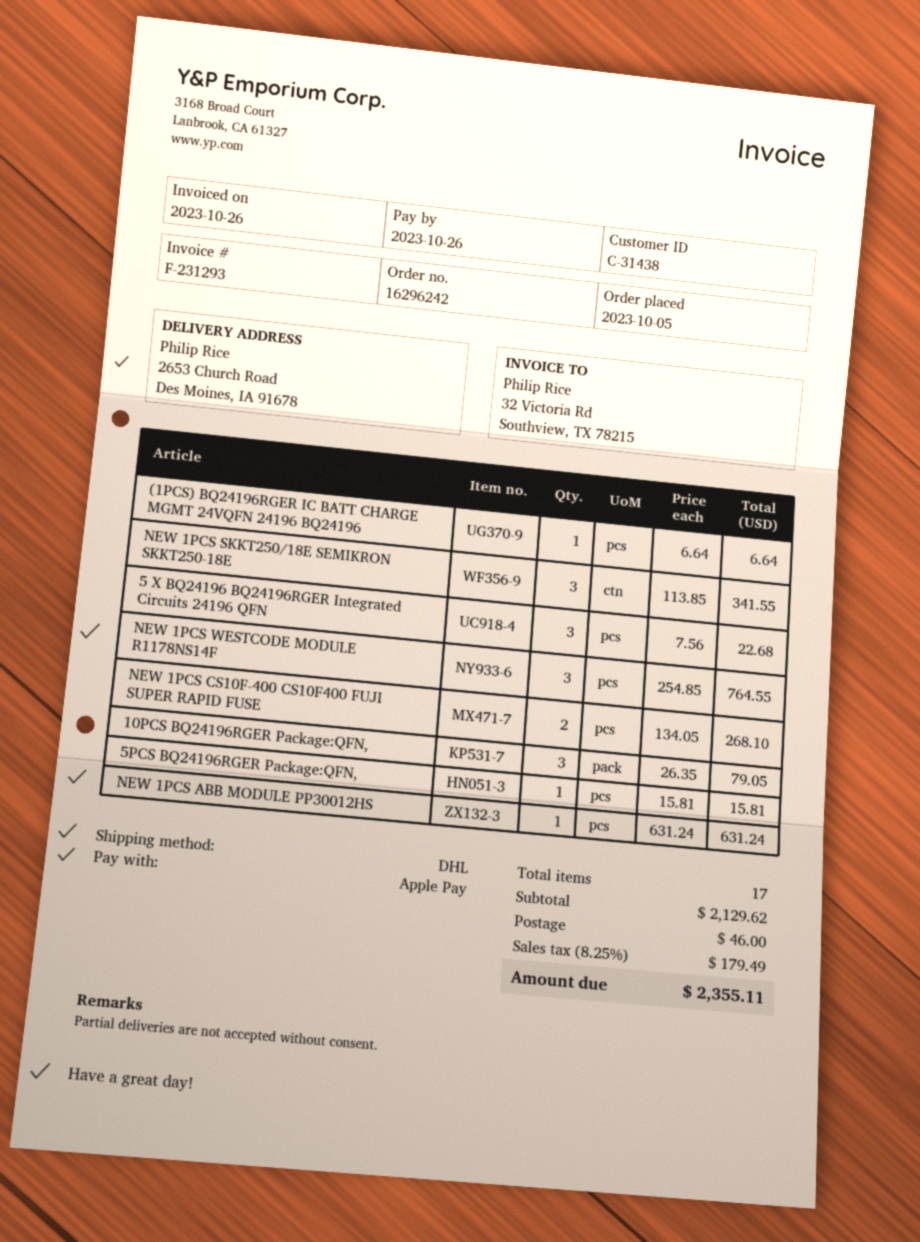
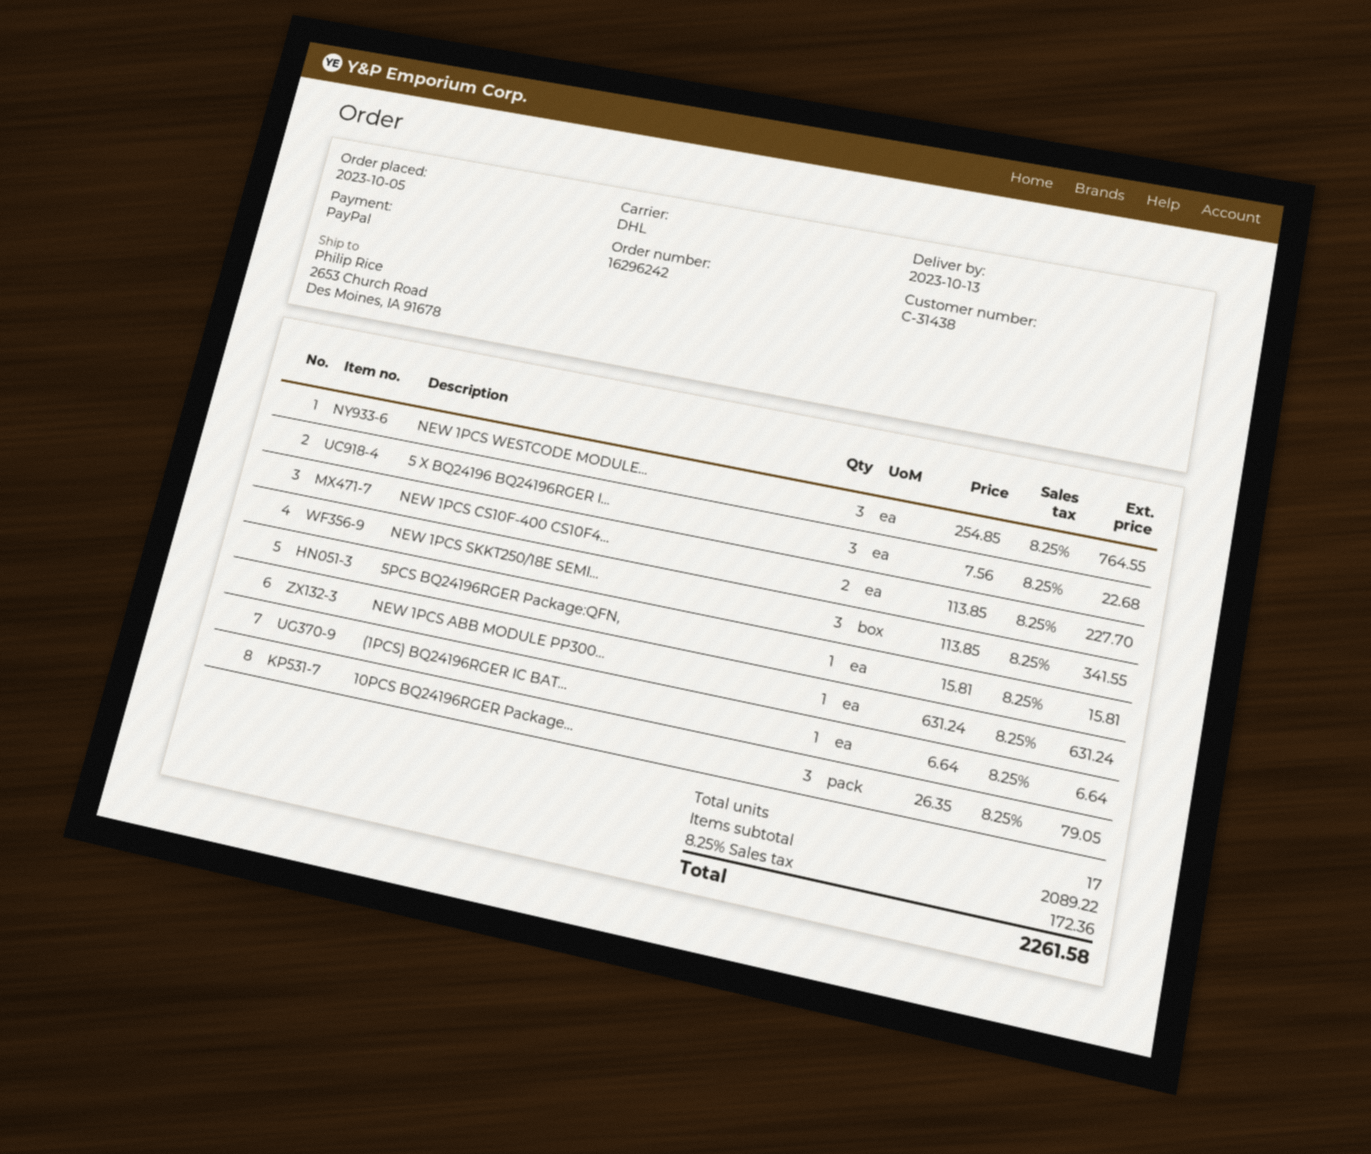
payment method: Apple Pay -> PayPal
NEW 1PCS CS10F-400 CS10F400 FUJI SUPER RAPID FUSE: 2 x 134.05 = 268.10 -> 2 x 113.85 = 227.70
subtotal: 2129.62 -> 2089.22
shipping: 46.00 -> none
tax: 8.25% = 179.49 -> 8.25% = 172.36
total: 2355.11 -> 2261.58

